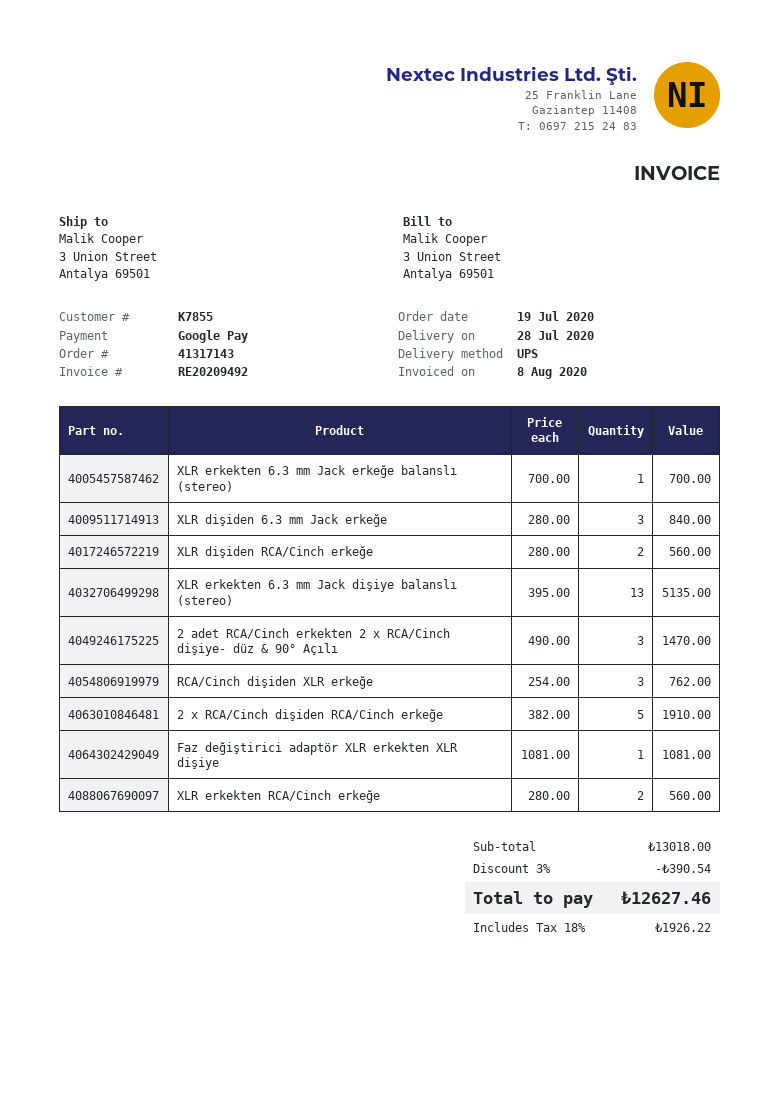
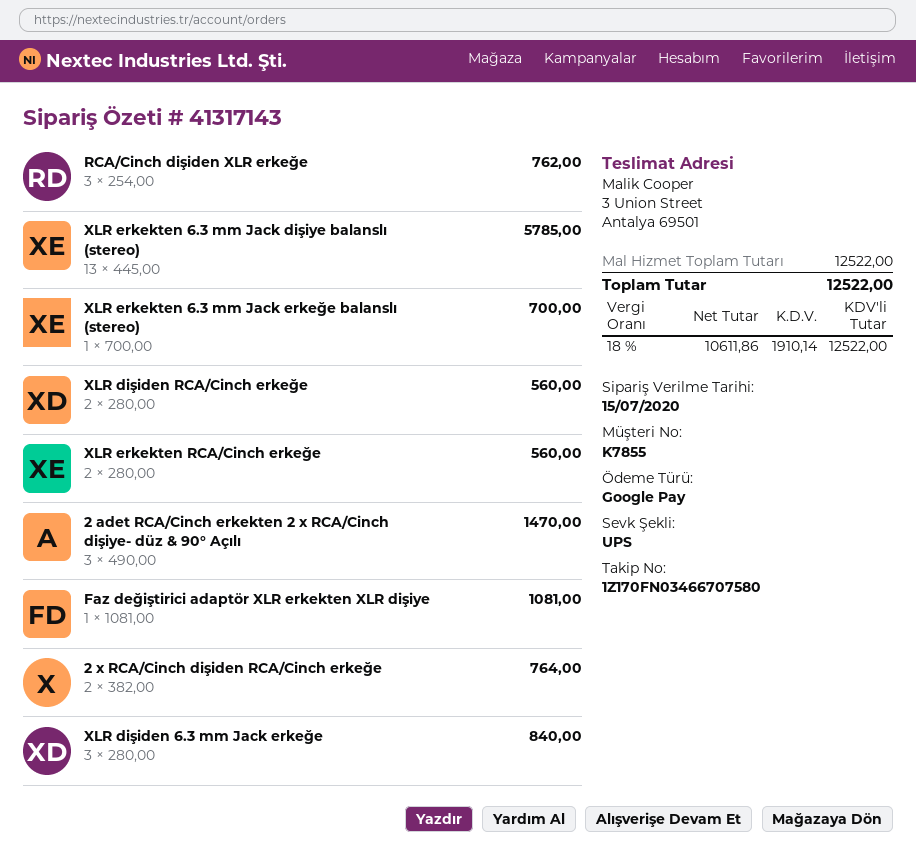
order date: 2020-07-19 -> 2020-07-15
XLR erkekten 6.3 mm Jack dişiye balanslı (stereo): 13 x 395.00 = 5135.00 -> 13 x 445.00 = 5785.00
2 x RCA/Cinch dişiden RCA/Cinch erkeğe: 5 x 382.00 = 1910.00 -> 2 x 382.00 = 764.00
subtotal: 13018.00 -> 12522.00
discount: 3% = 390.54 -> none
tax: 18% = 1926.22 -> 18% = 1910.14
total: 12627.46 -> 12522.00

